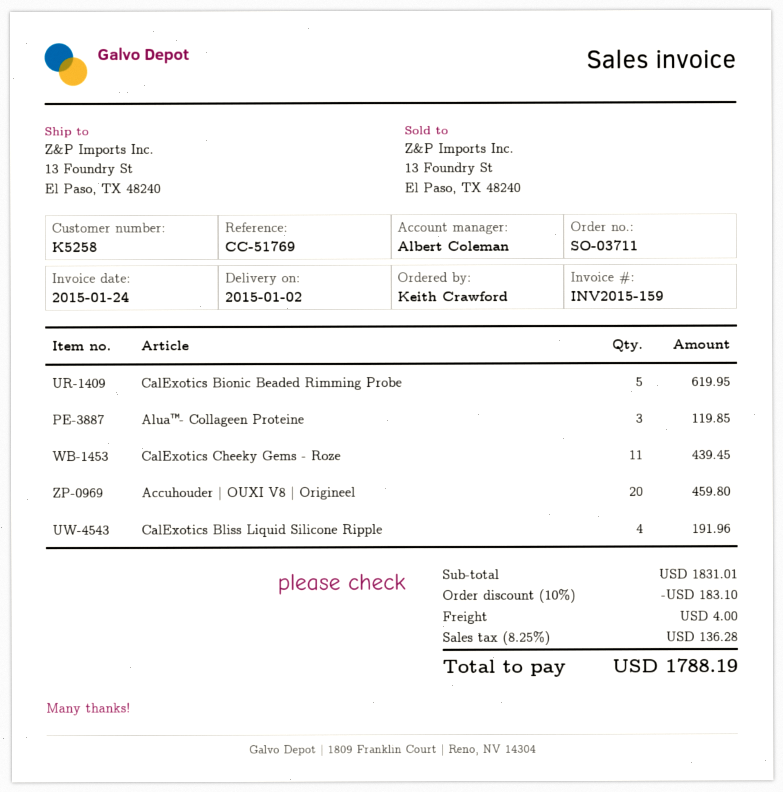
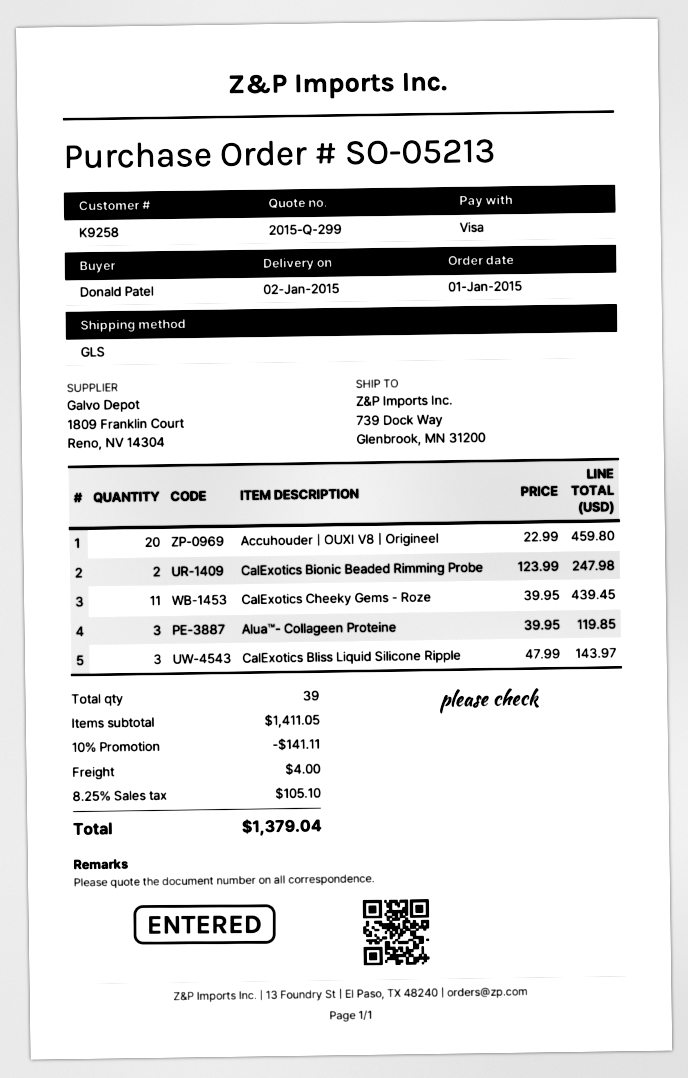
order number: SO-03711 -> SO-05213
customer number: K5258 -> K9258
ordered by: Keith Crawford -> Donald Patel
ship to: 13 Foundry St, El Paso, TX 48240 -> 739 Dock Way, Glenbrook, MN 31200
CalExotics Bionic Beaded Rimming Probe: 5 for 619.95 -> 2 for 247.98
CalExotics Bliss Liquid Silicone Ripple: 4 for 191.96 -> 3 for 143.97
subtotal: 1831.01 -> 1411.05
discount: 10% = 183.10 -> 10% = 141.11
tax: 8.25% = 136.28 -> 8.25% = 105.10
total: 1788.19 -> 1379.04

